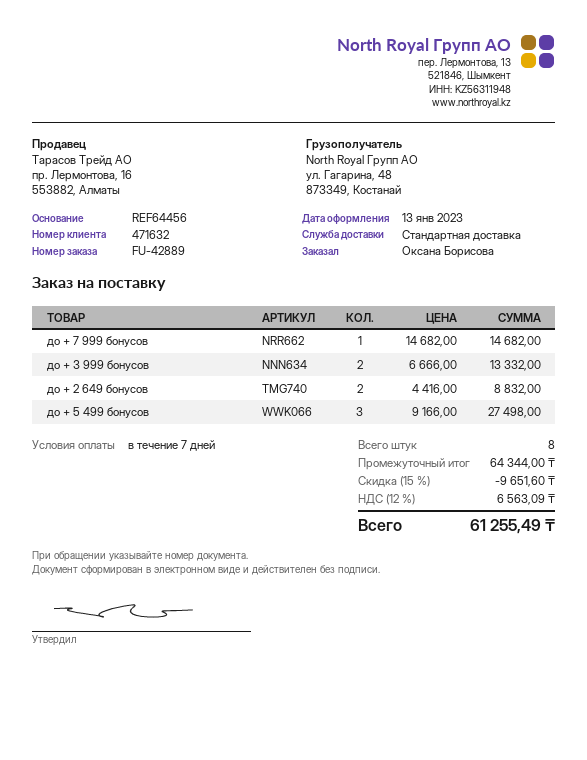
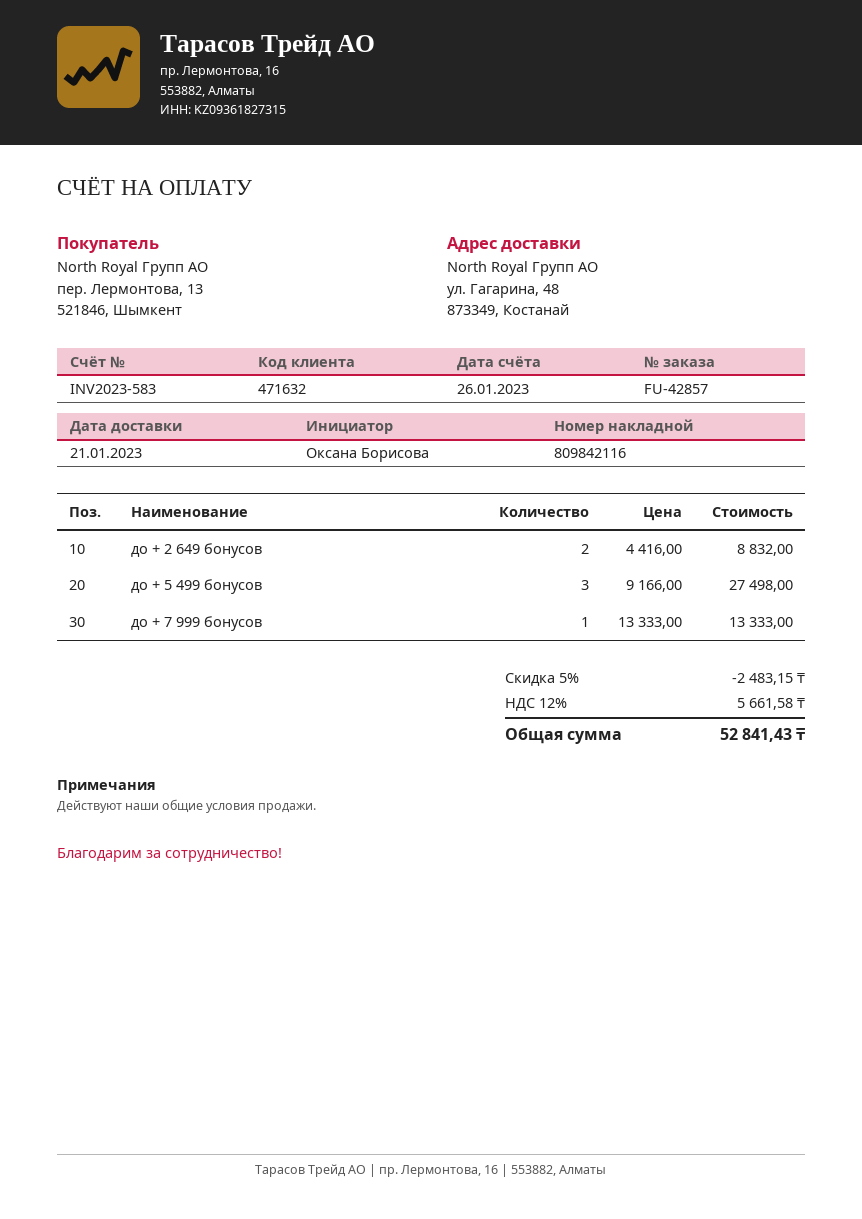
order number: FU-42889 -> FU-42857
до + 7 999 бонусов: 1 x 14682.00 = 14682.00 -> 1 x 13333.00 = 13333.00
до + 3 999 бонусов: 2 x 6666.00 = 13332.00 -> none
discount: 15% = 9651.60 -> 5% = 2483.15
tax: 12% = 6563.09 -> 12% = 5661.58
total: 61255.49 -> 52841.43

